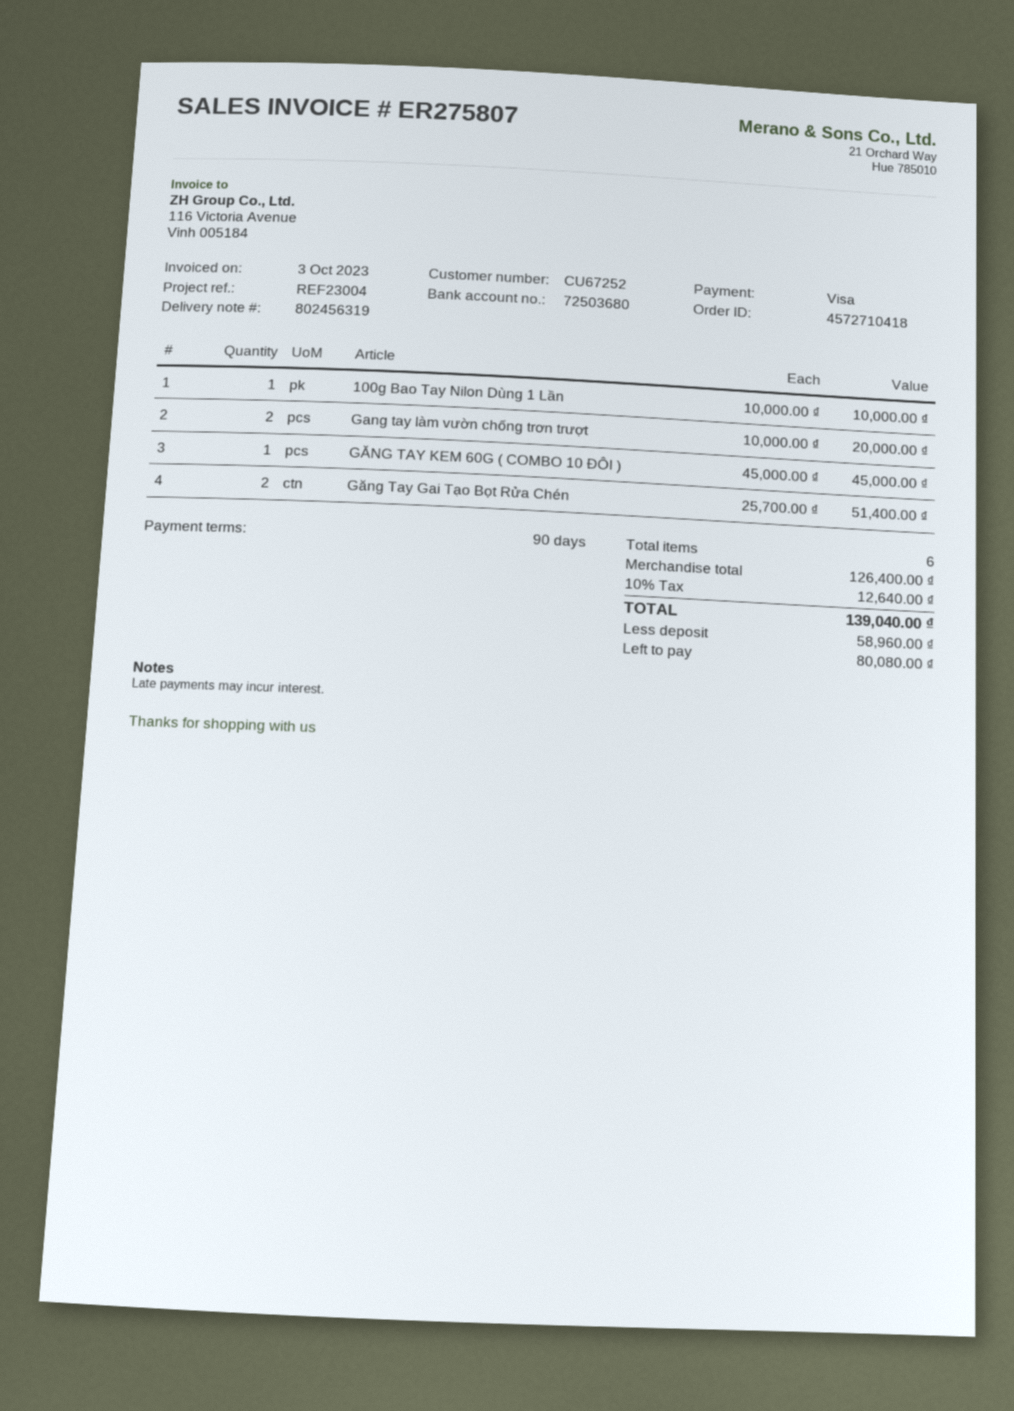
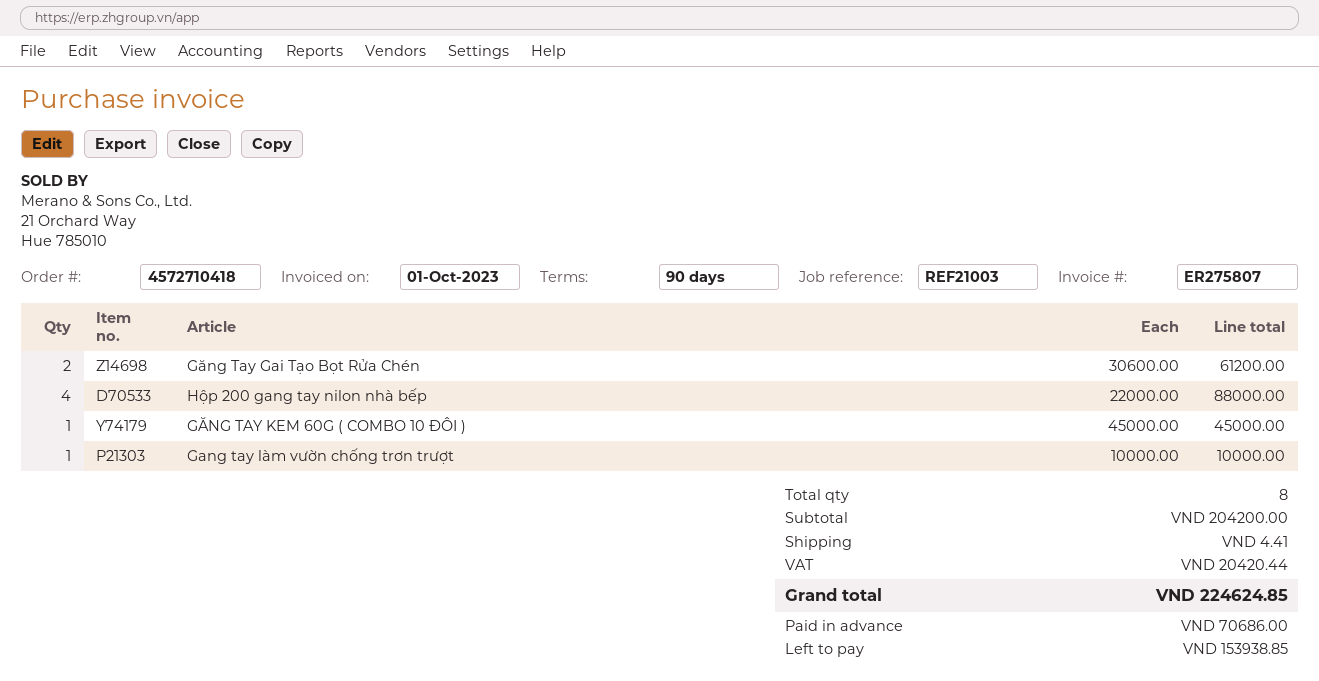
invoice date: 2023-10-03 -> 2023-10-01
reference: REF23004 -> REF21003
100g Bao Tay Nilon Dùng 1 Lần: 1 x 10000.00 = 10000.00 -> none
Gang tay làm vườn chống trơn trượt: 2 x 10000.00 = 20000.00 -> 1 x 10000.00 = 10000.00
Găng Tay Gai Tạo Bọt Rửa Chén: 2 x 25700.00 = 51400.00 -> 2 x 30600.00 = 61200.00
Hộp 200 gang tay nilon nhà bếp: none -> 4 x 22000.00 = 88000.00
total quantity: 6 -> 8
subtotal: 126400.00 -> 204200.00
shipping: none -> 4.41
tax: 12640.00 -> 20420.44
total: 139040.00 -> 224624.85
deposit: 58960.00 -> 70686.00
balance: 80080.00 -> 153938.85

